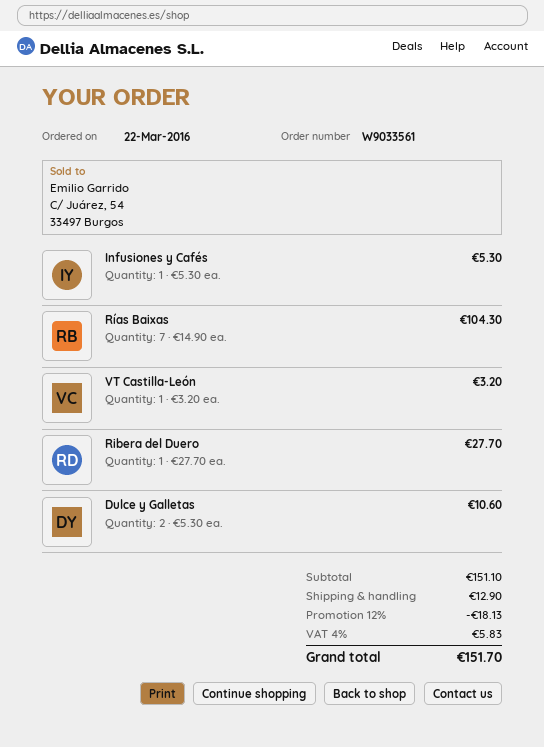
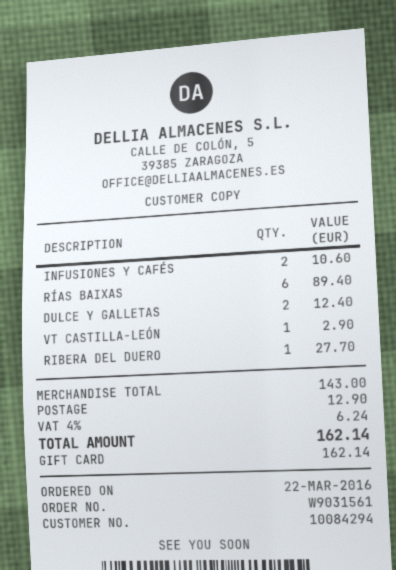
order number: W9033561 -> W9031561
Infusiones y Cafés: 1 for 5.30 -> 2 for 10.60
Rías Baixas: 7 for 104.30 -> 6 for 89.40
VT Castilla-León: 1 for 3.20 -> 1 for 2.90
Dulce y Galletas: 2 for 10.60 -> 2 for 12.40
subtotal: 151.10 -> 143.00
discount: 12% = 18.13 -> none
tax: 4% = 5.83 -> 4% = 6.24
total: 151.70 -> 162.14

